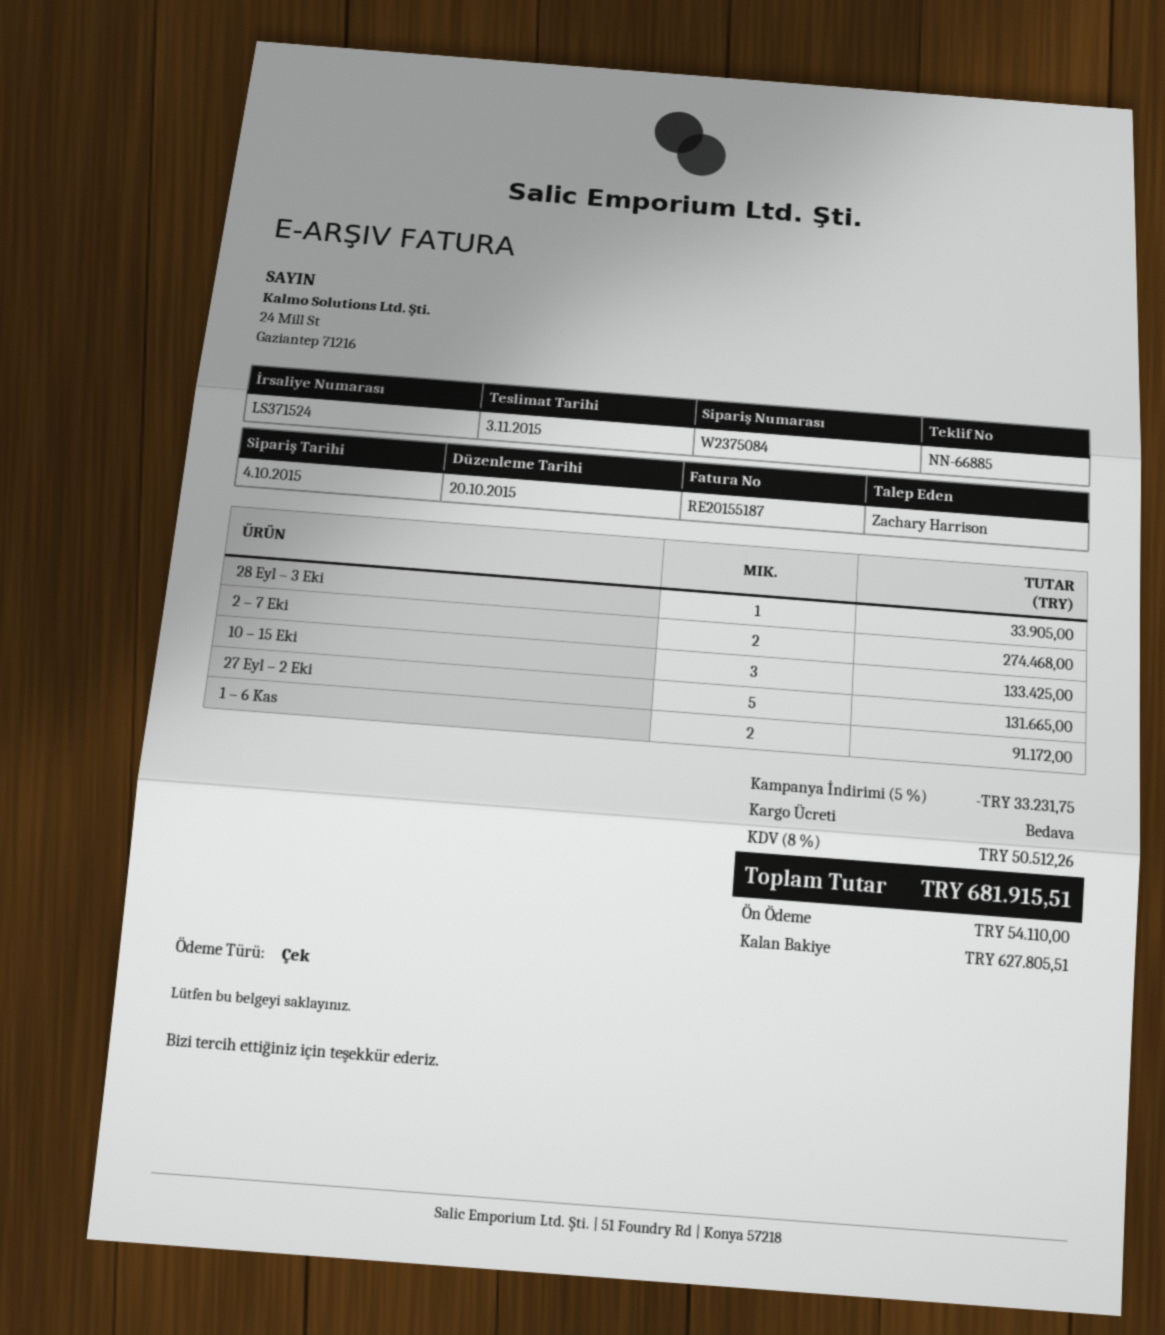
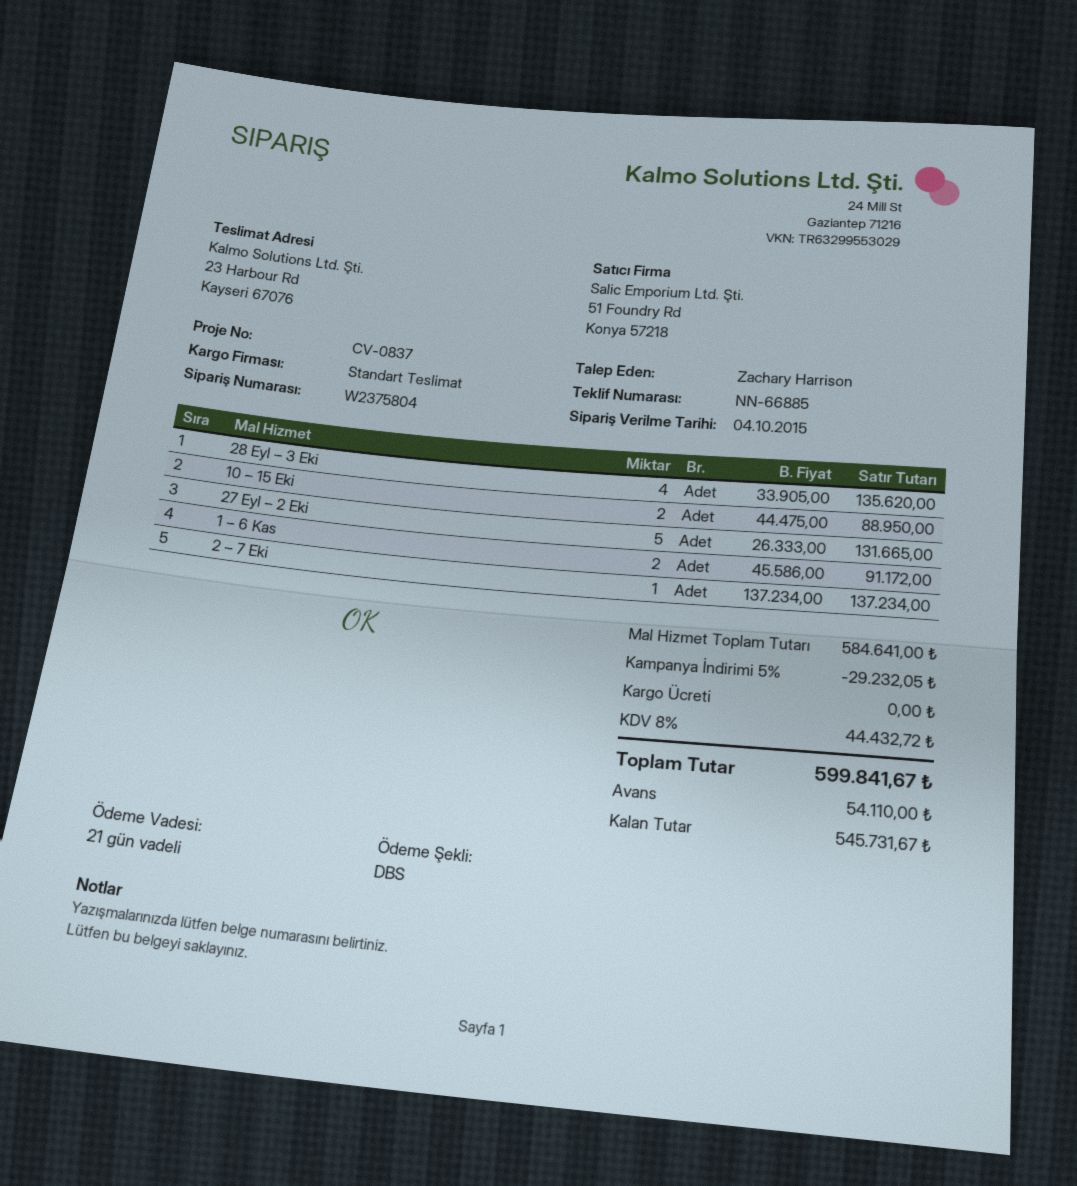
order number: W2375084 -> W2375804
payment method: cheque -> direct debit
28 Eyl – 3 Eki: 1 for 33905.00 -> 4 for 135620.00
2 – 7 Eki: 2 for 274468.00 -> 1 for 137234.00
10 – 15 Eki: 3 for 133425.00 -> 2 for 88950.00
discount: 5% = 33231.75 -> 5% = 29232.05
tax: 8% = 50512.26 -> 8% = 44432.72
total: 681915.51 -> 599841.67
balance: 627805.51 -> 545731.67

